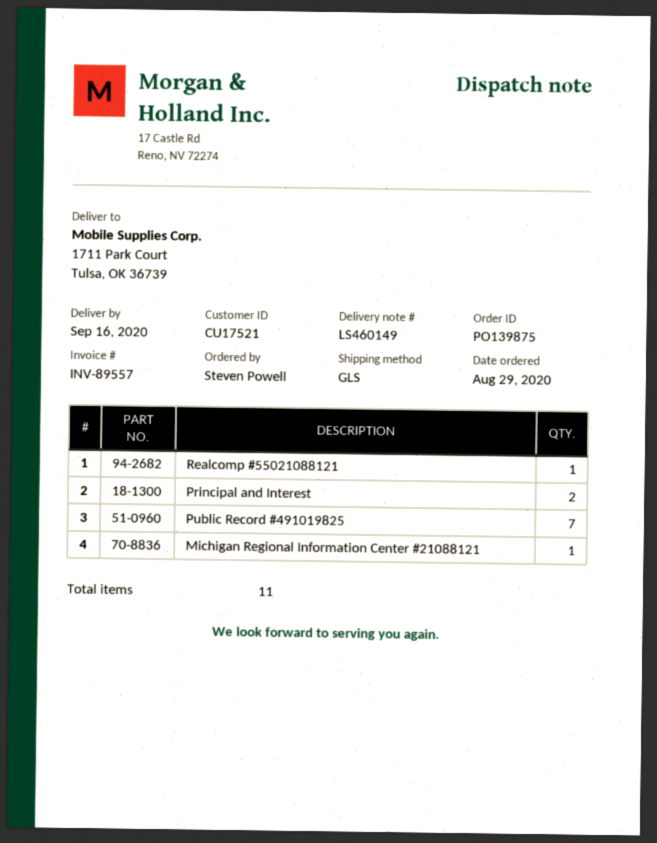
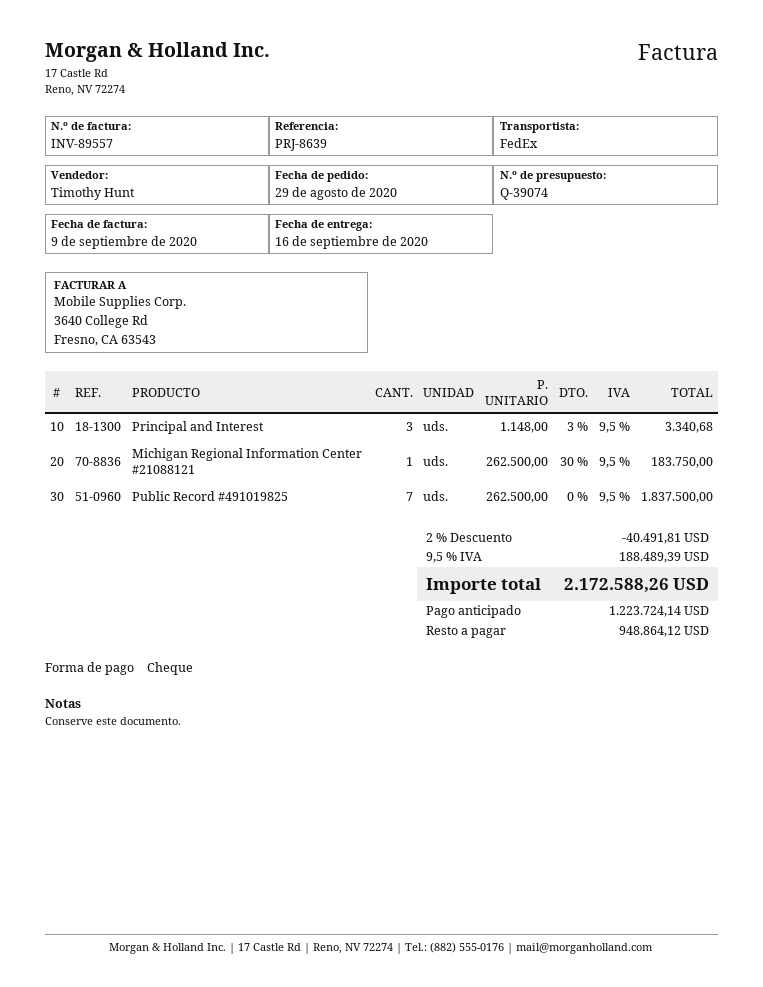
shipping method: GLS -> FedEx
Realcomp #55021088121: 1 -> none
Principal and Interest: 2 -> 3

